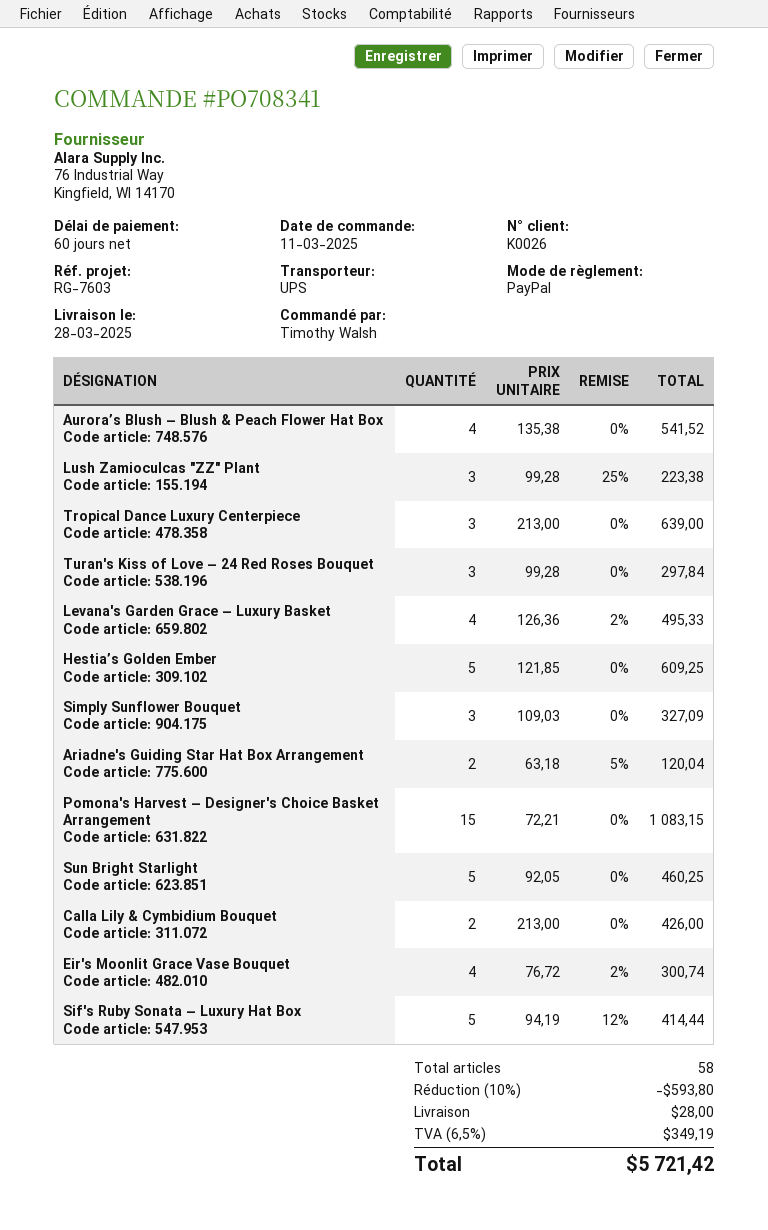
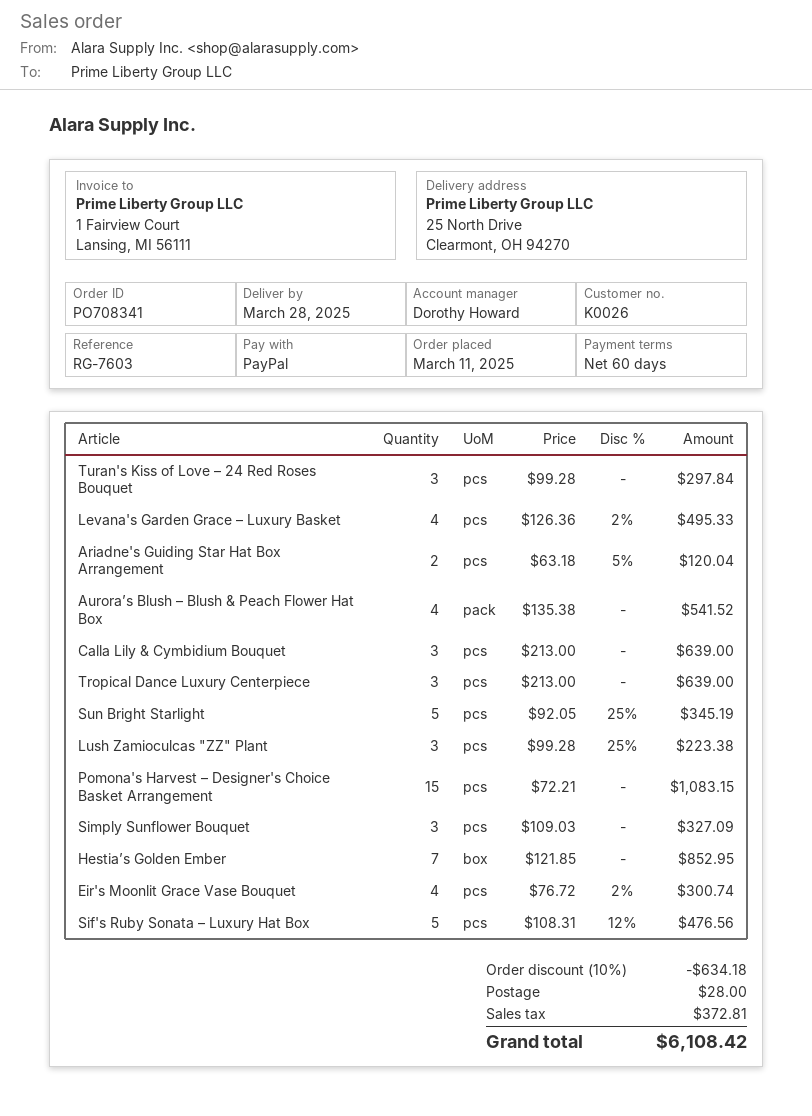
Hestia’s Golden Ember: 5 x 121.85 = 609.25 -> 7 x 121.85 = 852.95
Sun Bright Starlight: 5 x 92.05 = 460.25 -> 5 x 92.05 - 25% = 345.19
Calla Lily & Cymbidium Bouquet: 2 x 213.00 = 426.00 -> 3 x 213.00 = 639.00
Sif's Ruby Sonata – Luxury Hat Box: 5 x 94.19 - 12% = 414.44 -> 5 x 108.31 - 12% = 476.56
discount: 10% = 593.80 -> 10% = 634.18
tax: 349.19 -> 372.81
total: 5721.42 -> 6108.42

